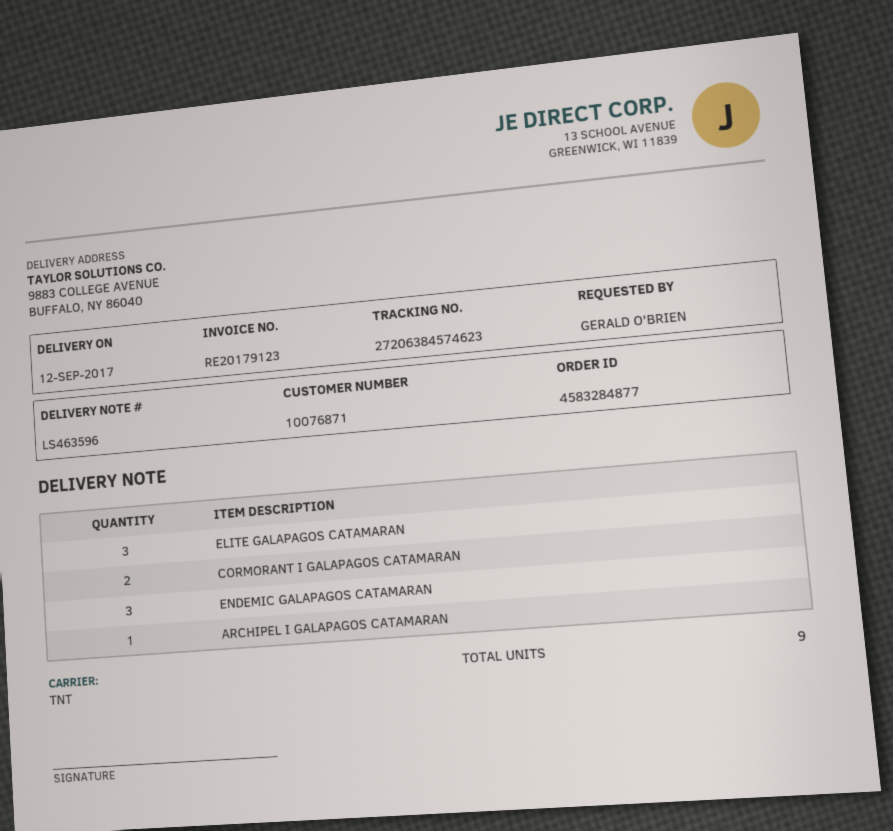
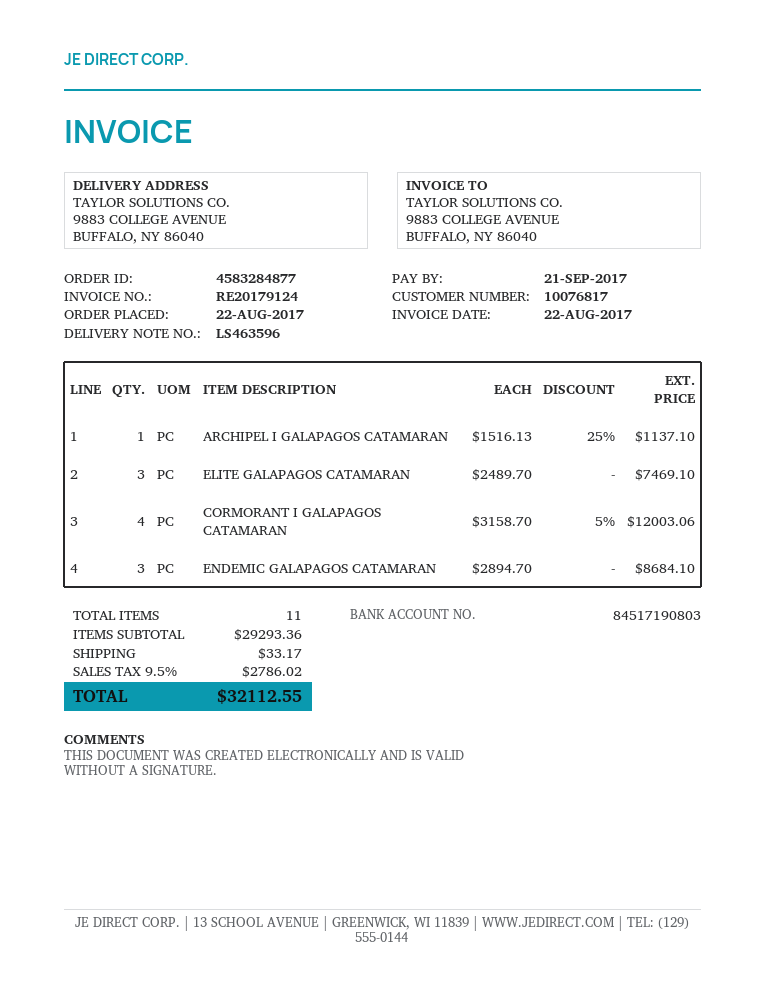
invoice number: RE20179123 -> RE20179124
customer number: 10076871 -> 10076817
CORMORANT I GALAPAGOS CATAMARAN: 2 -> 4
total quantity: 9 -> 11

